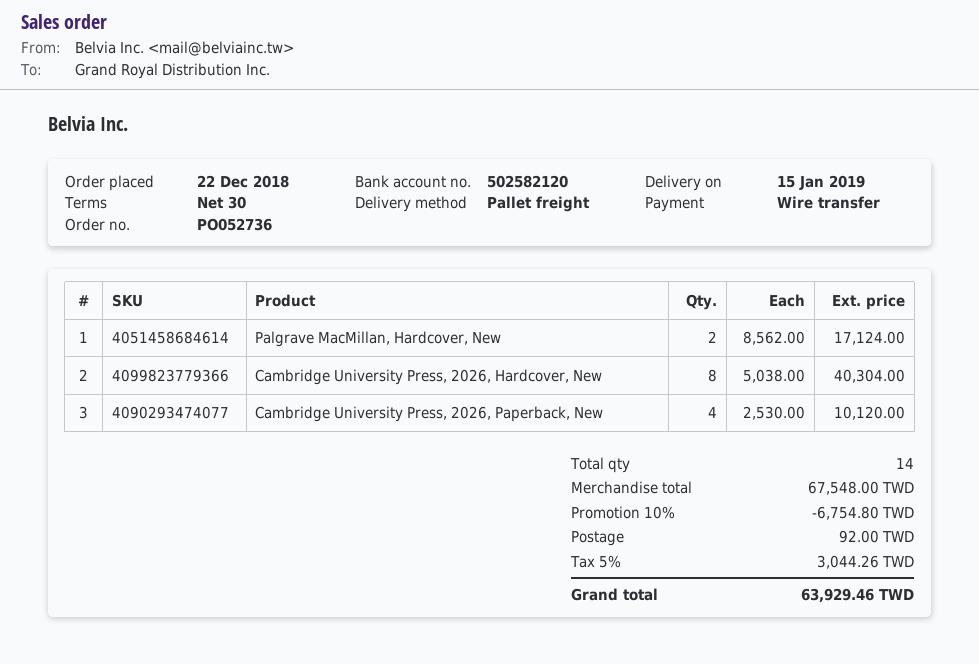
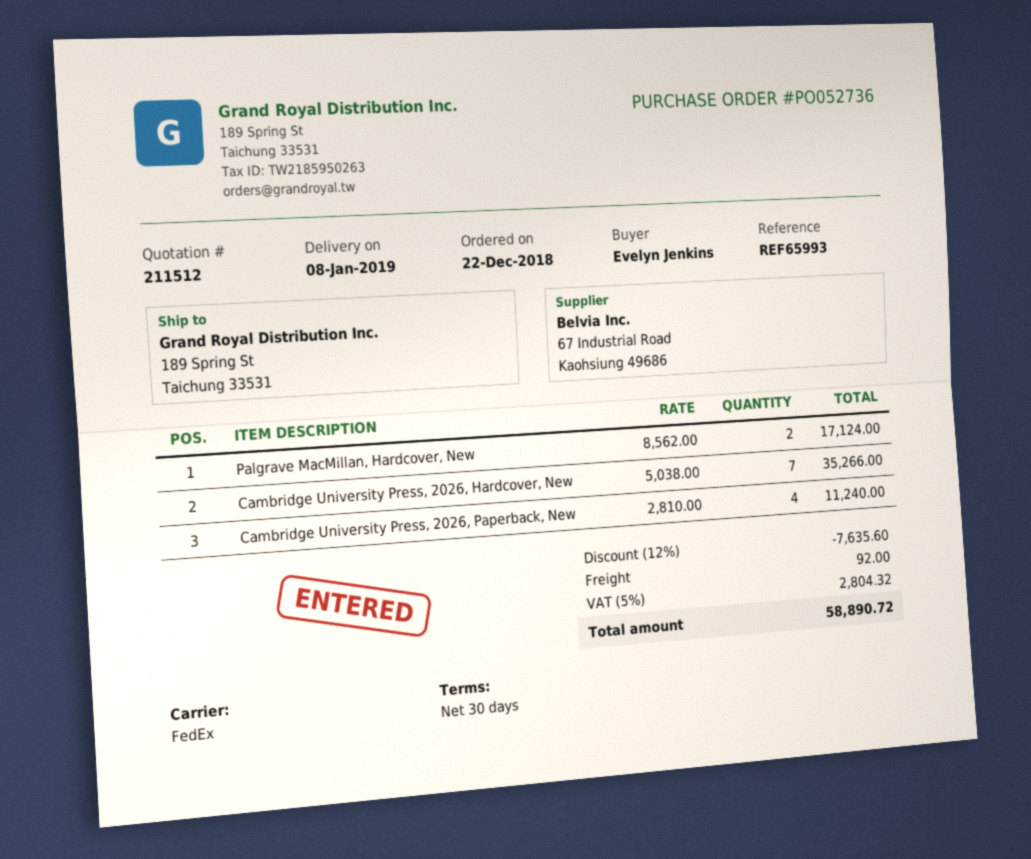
delivery date: 2019-01-15 -> 2019-01-08
shipping method: pallet freight -> FedEx
Cambridge University Press, 2026, Hardcover, New: 8 x 5038.00 = 40304.00 -> 7 x 5038.00 = 35266.00
Cambridge University Press, 2026, Paperback, New: 4 x 2530.00 = 10120.00 -> 4 x 2810.00 = 11240.00
discount: 10% = 6754.80 -> 12% = 7635.60
tax: 5% = 3044.26 -> 5% = 2804.32
total: 63929.46 -> 58890.72

